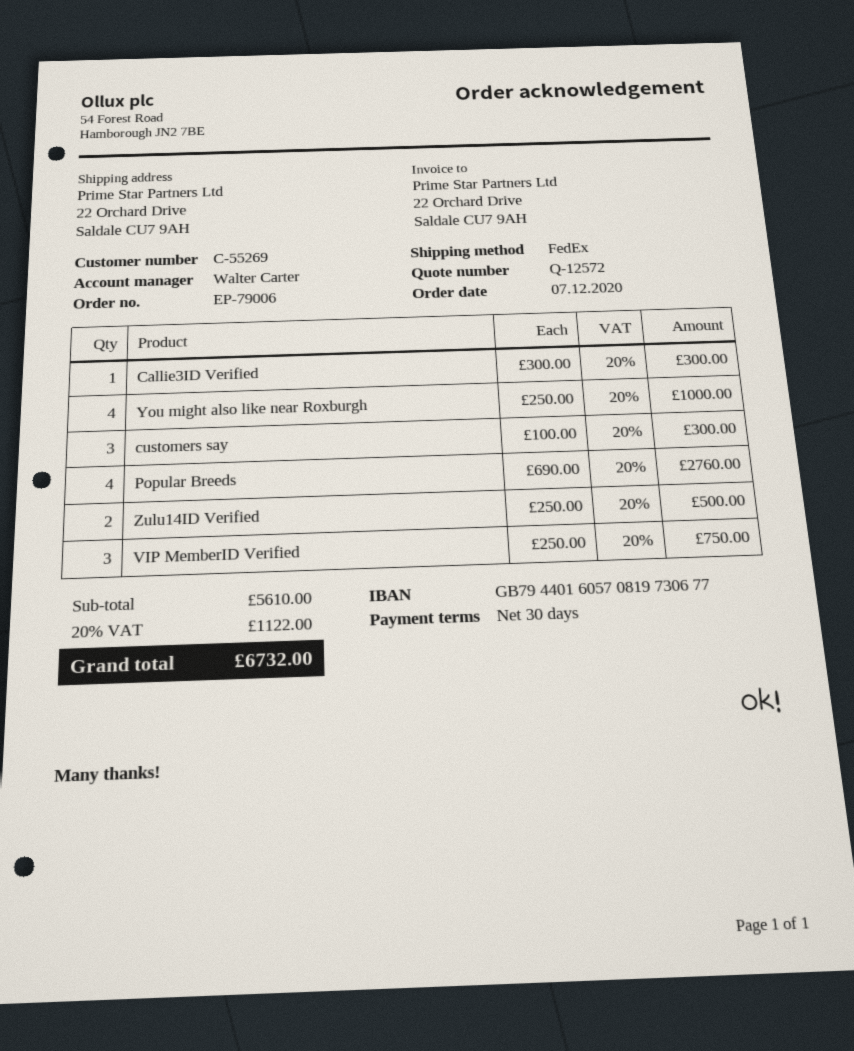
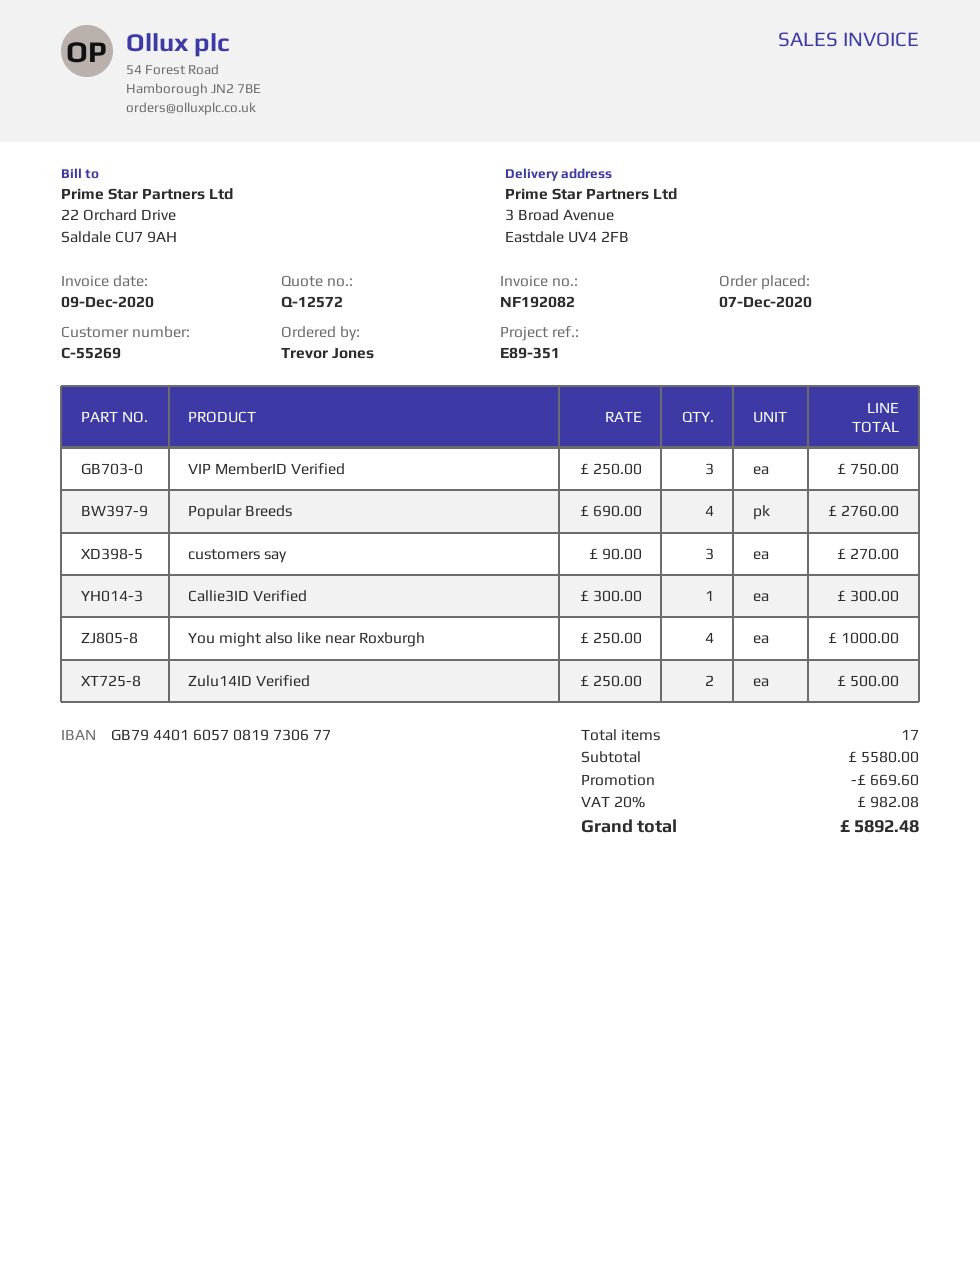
ship to: 22 Orchard Drive, Saldale CU7 9AH -> 3 Broad Avenue, Eastdale UV4 2FB
customers say: 3 x 100.00 = 300.00 -> 3 x 90.00 = 270.00
subtotal: 5610.00 -> 5580.00
discount: none -> 669.60
tax: 20% = 1122.00 -> 20% = 982.08
total: 6732.00 -> 5892.48

